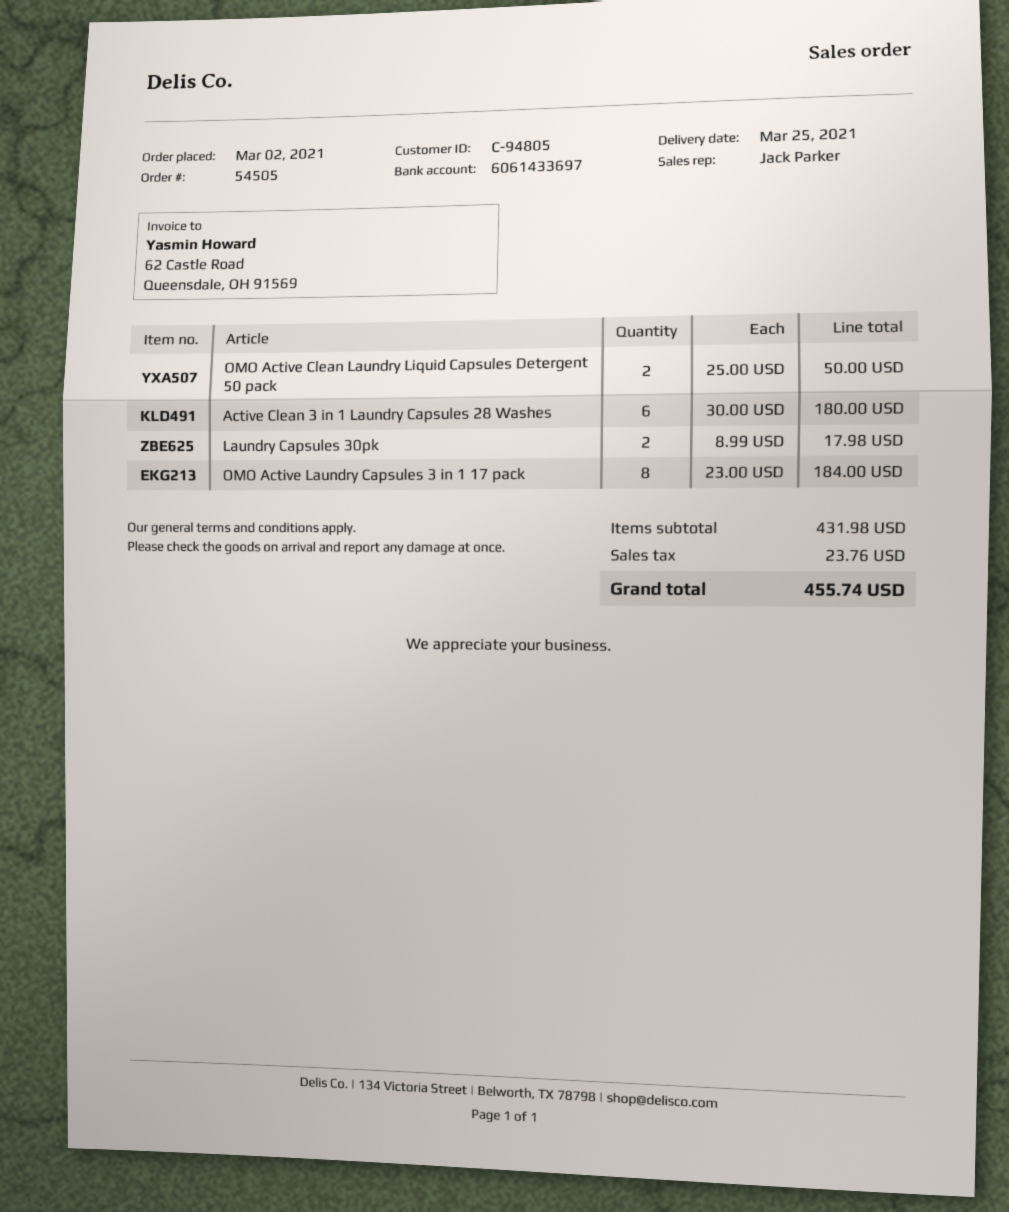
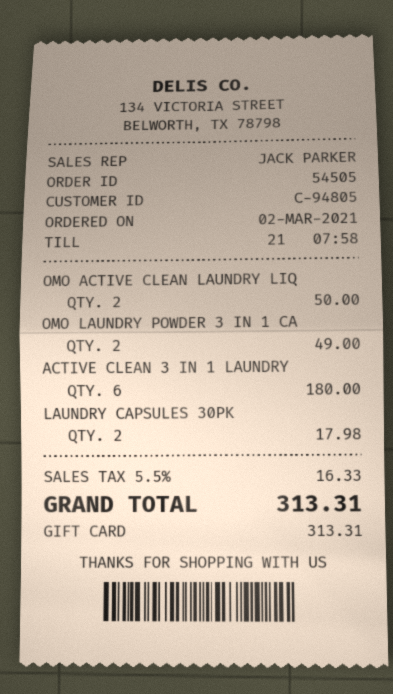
OMO Active Laundry Capsules 3 in 1 17 pack: 8 for 184.00 -> none
OMO LAUNDRY POWDER 3 IN 1 CA: none -> 2 for 49.00
tax: 23.76 -> 16.33
total: 455.74 -> 313.31

